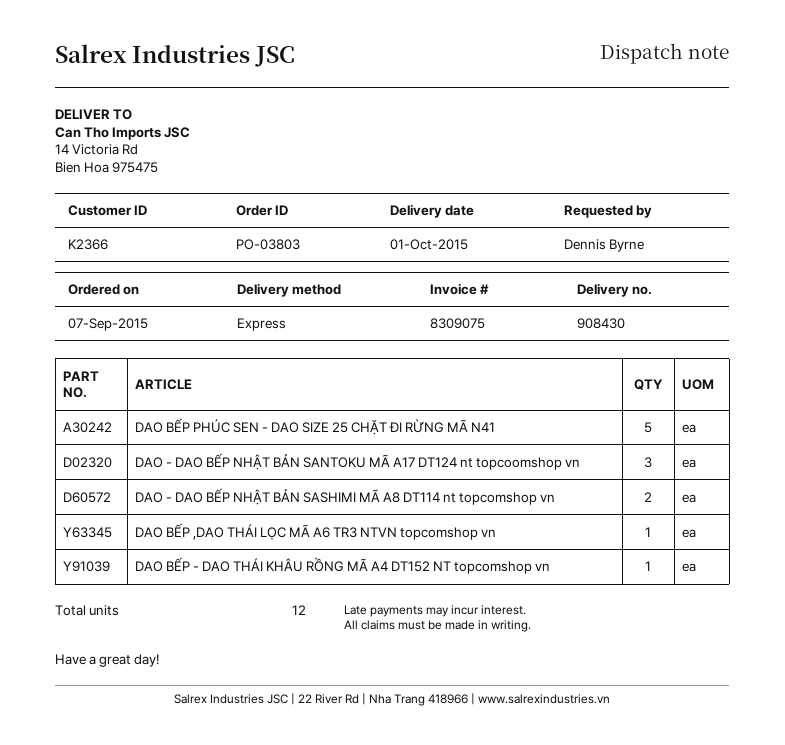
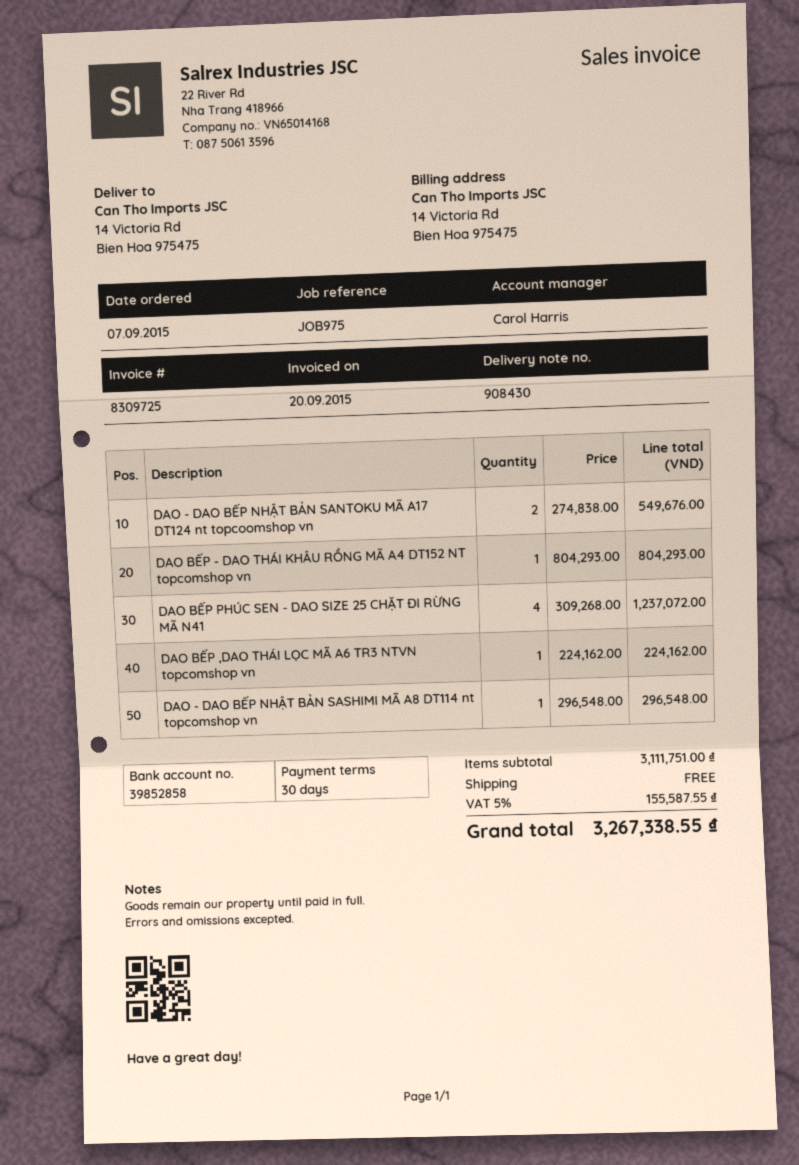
invoice number: 8309075 -> 8309725
DAO BẾP PHÚC SEN - DAO SIZE 25 CHẶT ĐI RỪNG MÃ N41: 5 -> 4
DAO - DAO BẾP NHẬT BẢN SANTOKU MÃ A17 DT124 nt topcoomshop vn: 3 -> 2
DAO - DAO BẾP NHẬT BẢN SASHIMI MÃ A8 DT114 nt topcomshop vn: 2 -> 1

